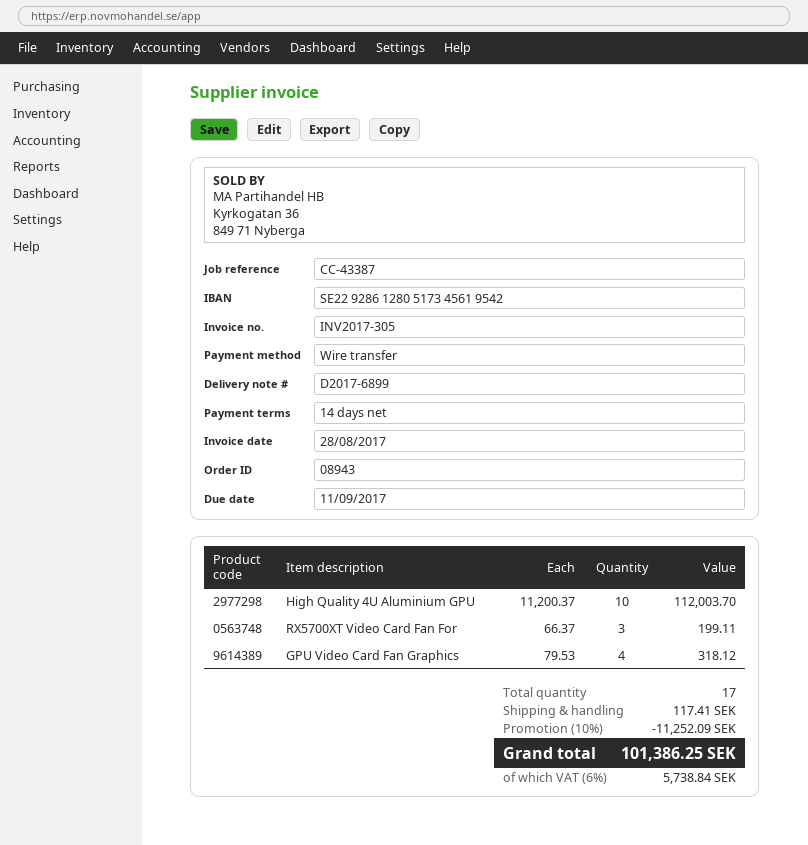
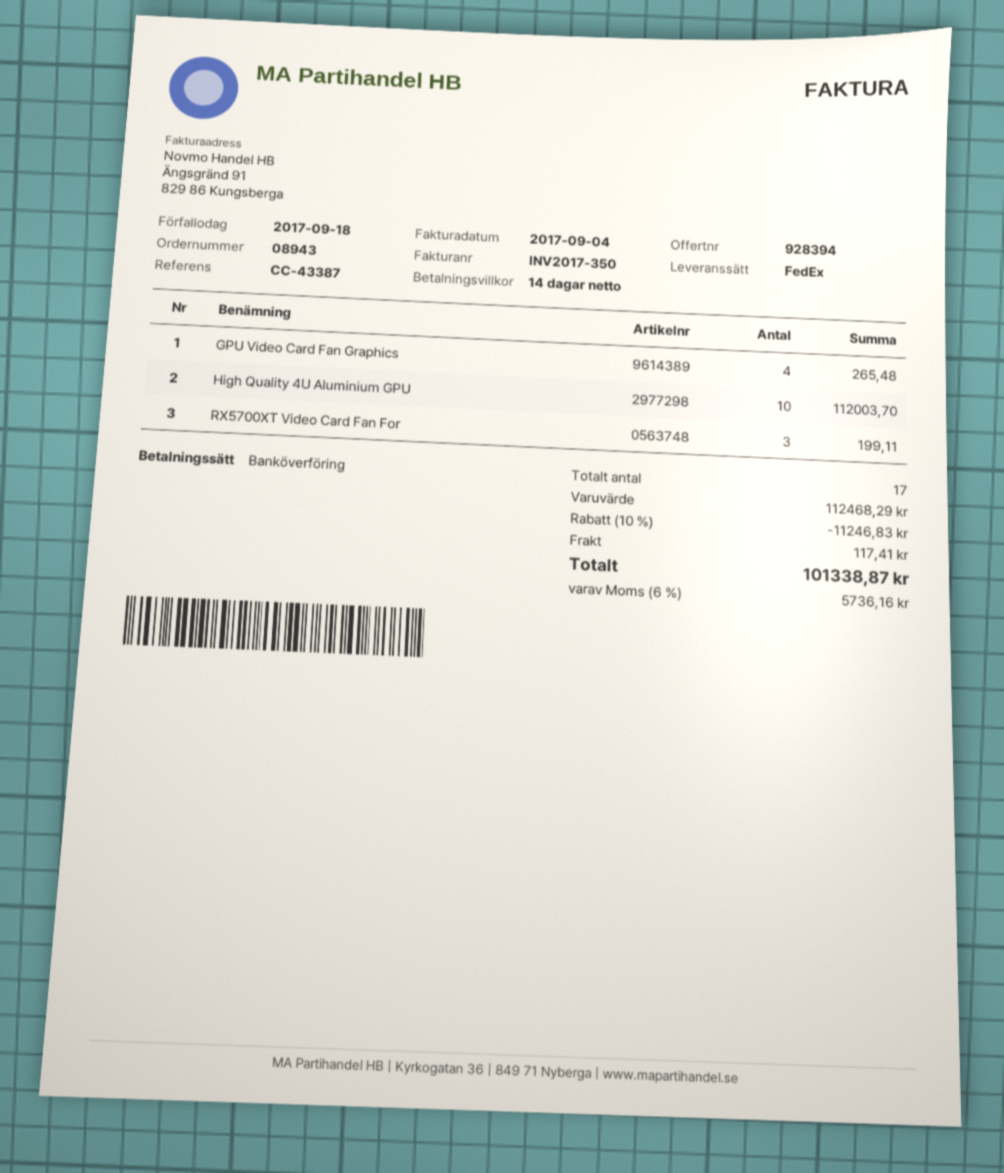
invoice number: INV2017-305 -> INV2017-350
invoice date: 2017-08-28 -> 2017-09-04
due date: 2017-09-11 -> 2017-09-18
GPU Video Card Fan Graphics: 4 for 318.12 -> 4 for 265.48
discount: 10% = 11252.09 -> 10% = 11246.83
tax: 6% = 5738.84 -> 6% = 5736.16
total: 101386.25 -> 101338.87

